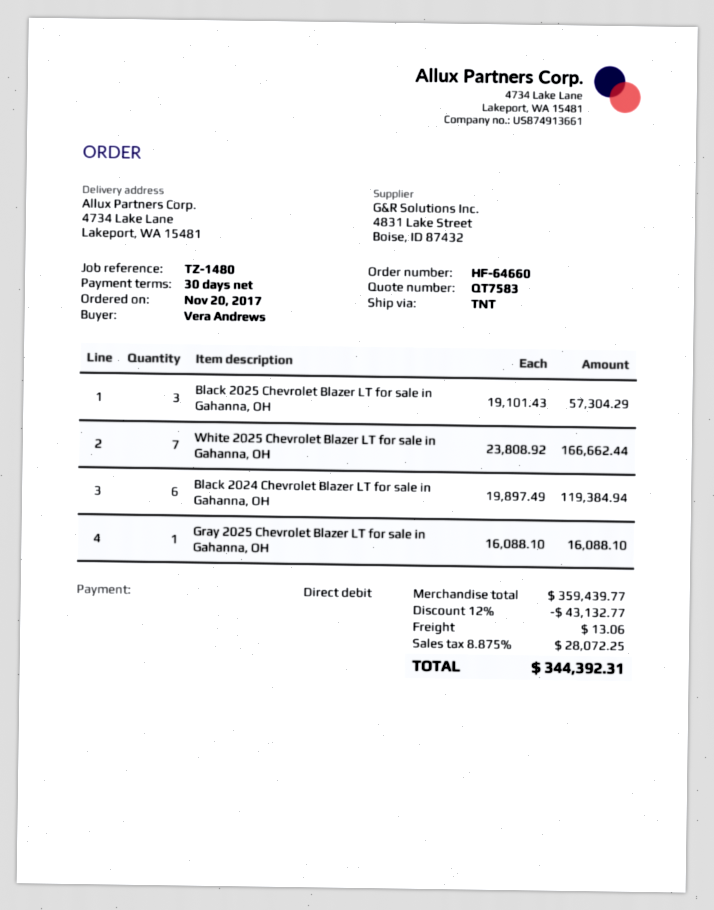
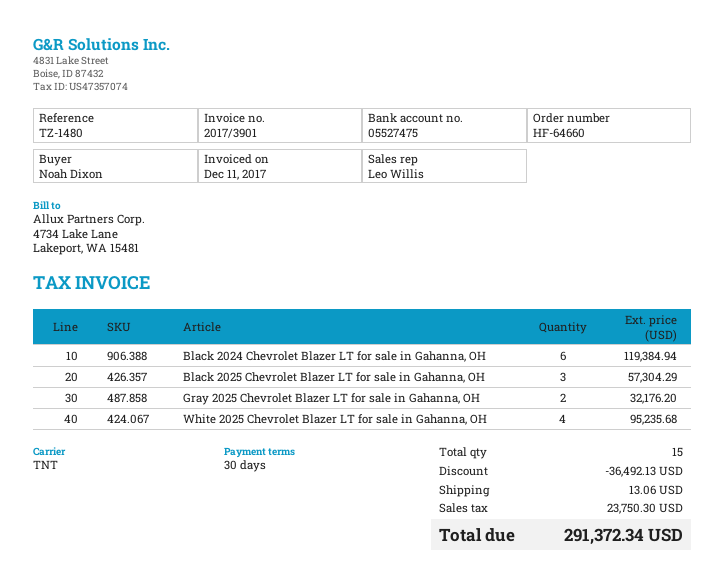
ordered by: Vera Andrews -> Noah Dixon
White 2025 Chevrolet Blazer LT for sale in Gahanna, OH: 7 for 166662.44 -> 4 for 95235.68
Gray 2025 Chevrolet Blazer LT for sale in Gahanna, OH: 1 for 16088.10 -> 2 for 32176.20
discount: 43132.77 -> 36492.13
tax: 28072.25 -> 23750.30
total: 344392.31 -> 291372.34

